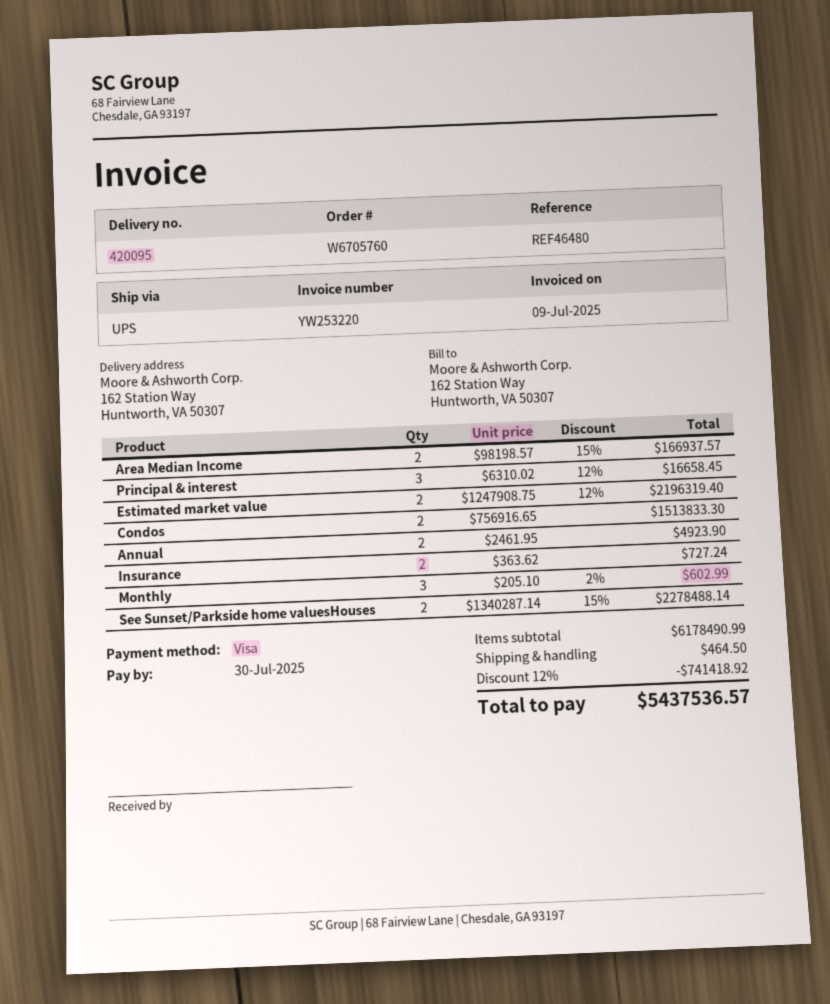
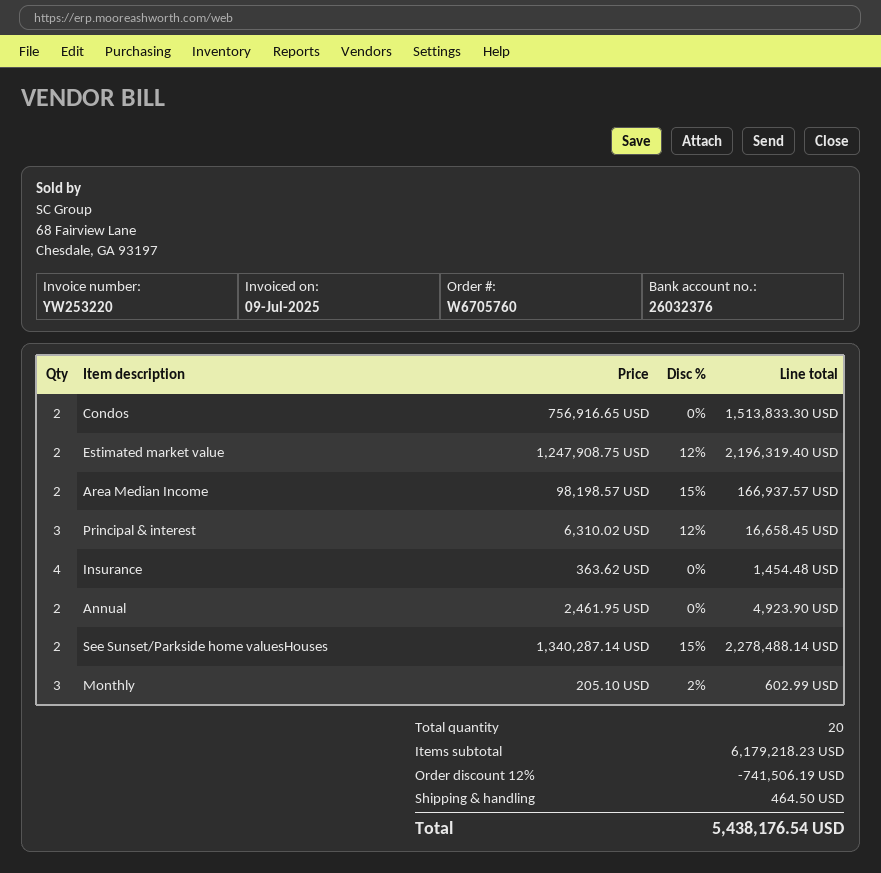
Insurance: 2 x 363.62 = 727.24 -> 4 x 363.62 = 1454.48
subtotal: 6178490.99 -> 6179218.23
discount: 12% = 741418.92 -> 12% = 741506.19
total: 5437536.57 -> 5438176.54

